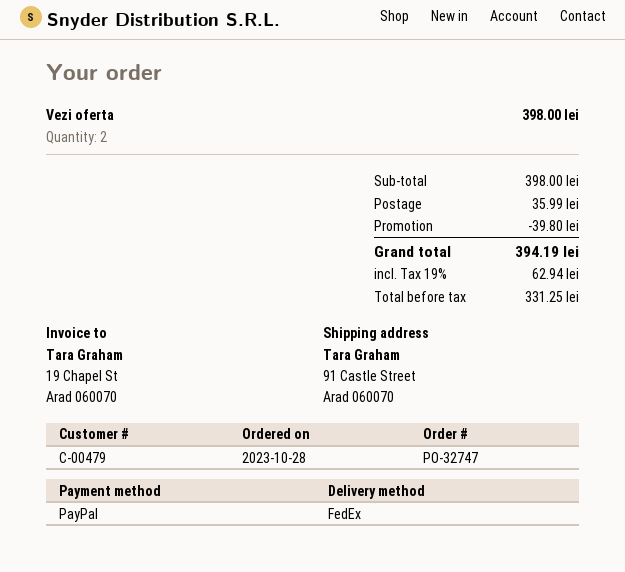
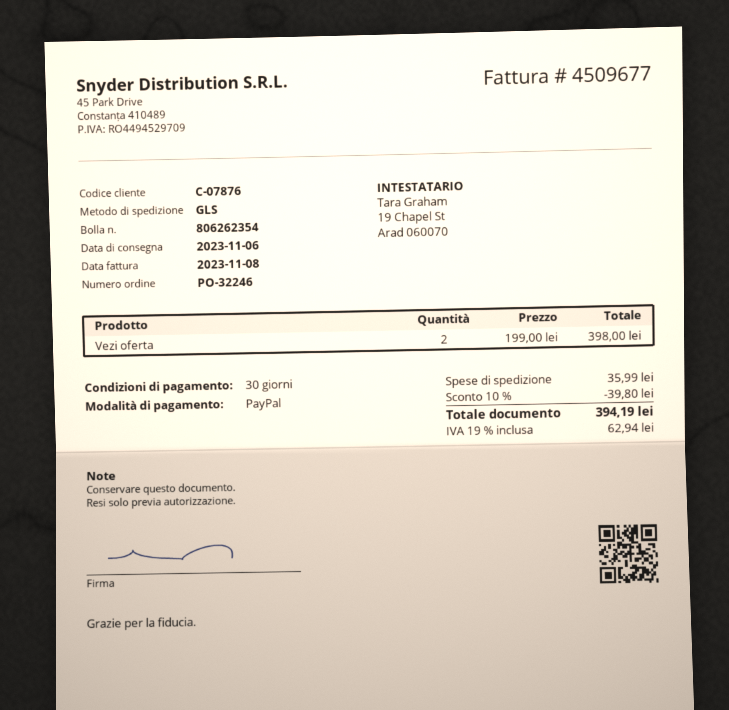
order number: PO-32747 -> PO-32246
customer number: C-00479 -> C-07876
shipping method: FedEx -> GLS

